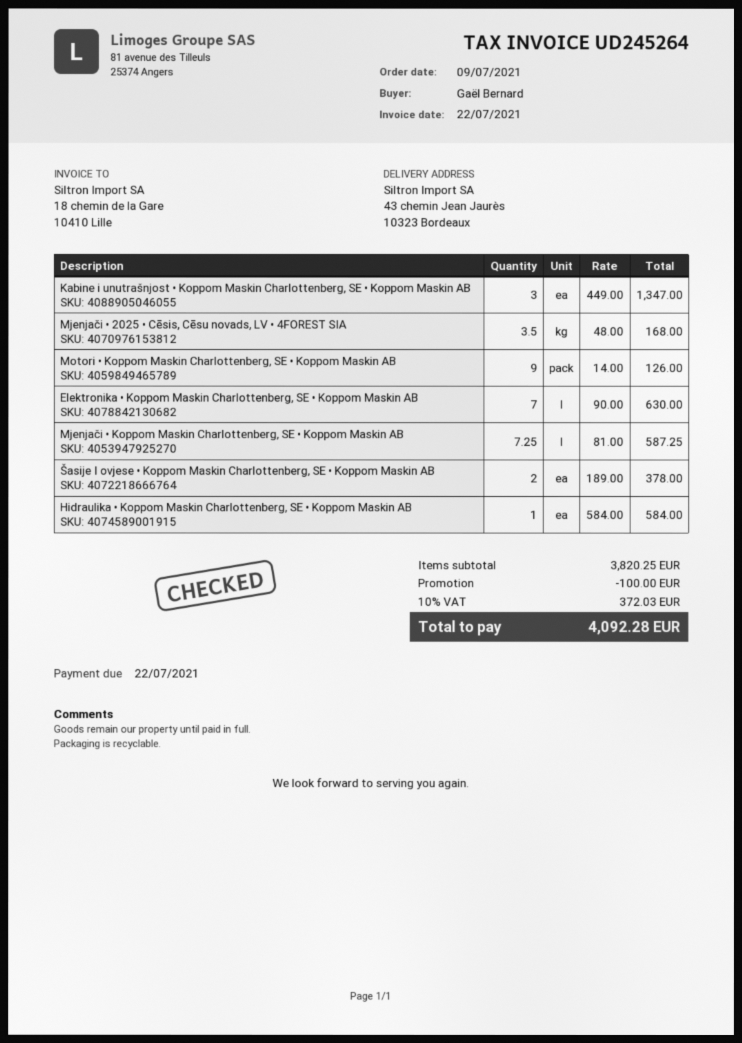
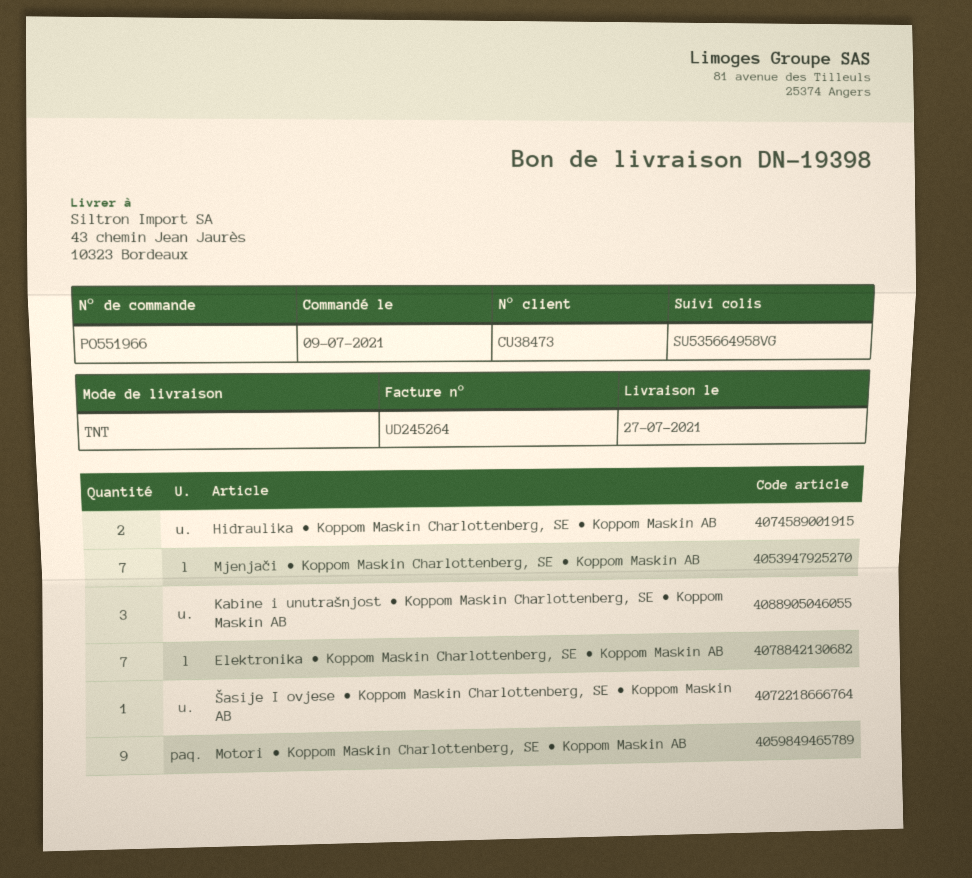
Mjenjači • 2025 • Cēsis, Cēsu novads, LV • 4FOREST SIA: 3.5 -> none
Mjenjači • Koppom Maskin Charlottenberg, SE • Koppom Maskin AB: 7.25 -> 7
Šasije I ovjese • Koppom Maskin Charlottenberg, SE • Koppom Maskin AB: 2 -> 1
Hidraulika • Koppom Maskin Charlottenberg, SE • Koppom Maskin AB: 1 -> 2

